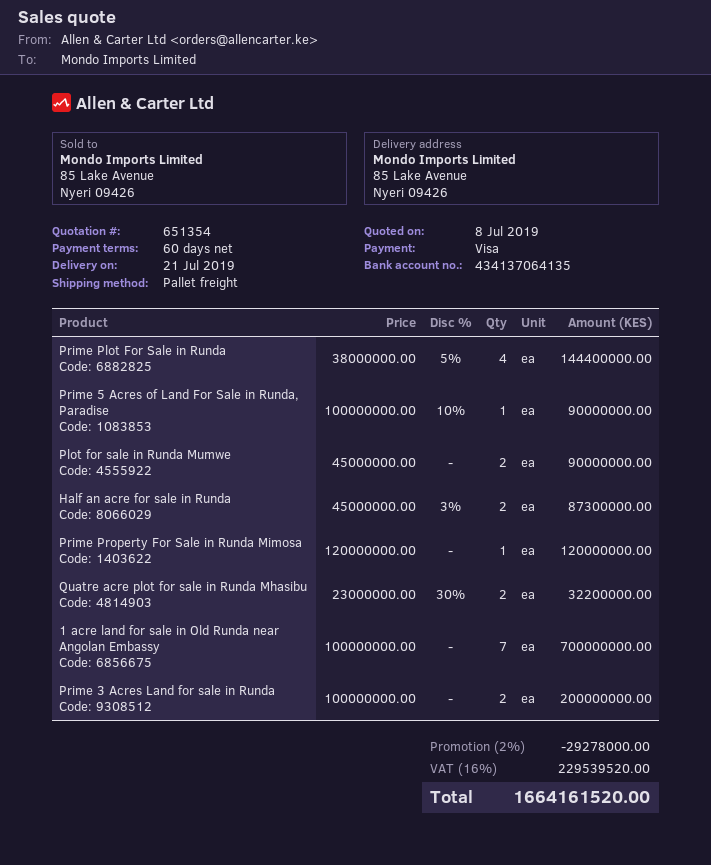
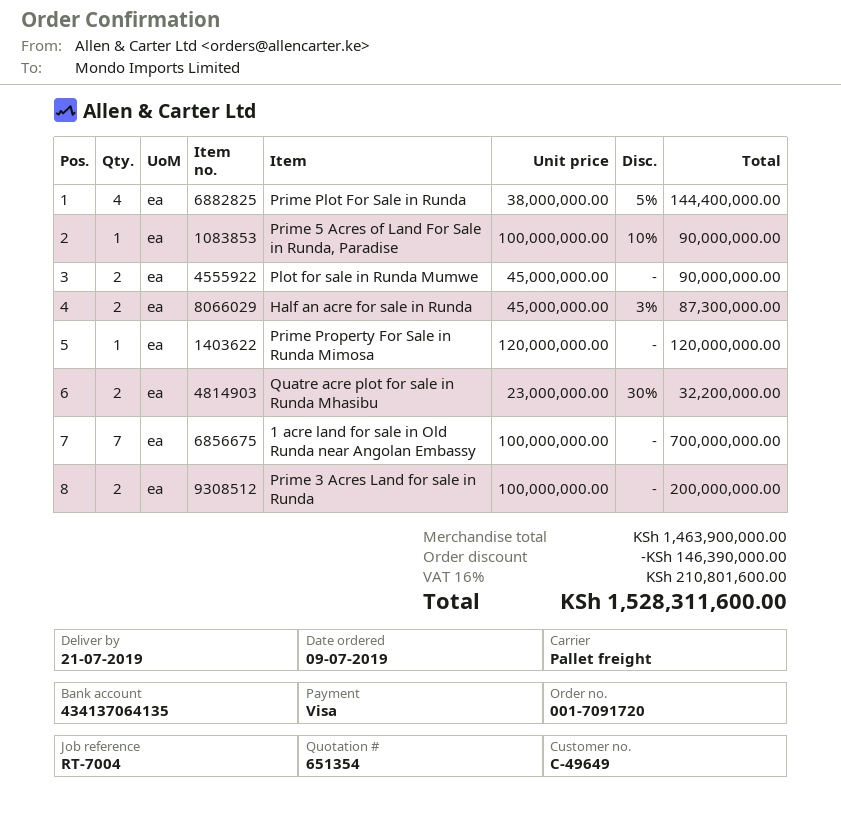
discount: 29278000.00 -> 146390000.00
tax: 16% = 229539520.00 -> 16% = 210801600.00
total: 1664161520.00 -> 1528311600.00

